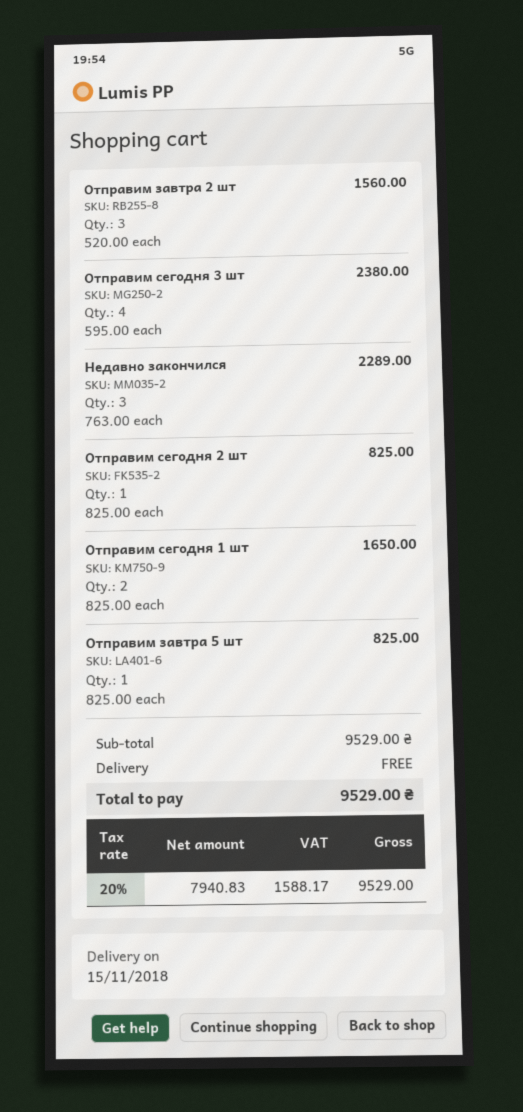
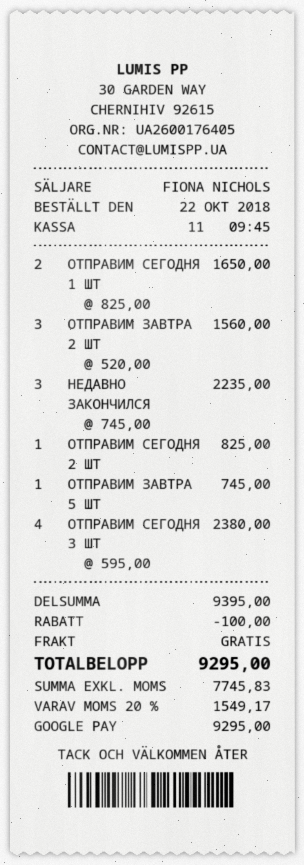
Недавно закончился: 3 x 763.00 = 2289.00 -> 3 x 745.00 = 2235.00
Отправим завтра 5 шт: 1 x 825.00 = 825.00 -> 1 x 745.00 = 745.00
subtotal: 9529.00 -> 9395.00
discount: none -> 100.00
net: 7940.83 -> 7745.83
tax: 20% = 1588.17 -> 20% = 1549.17
total: 9529.00 -> 9295.00

